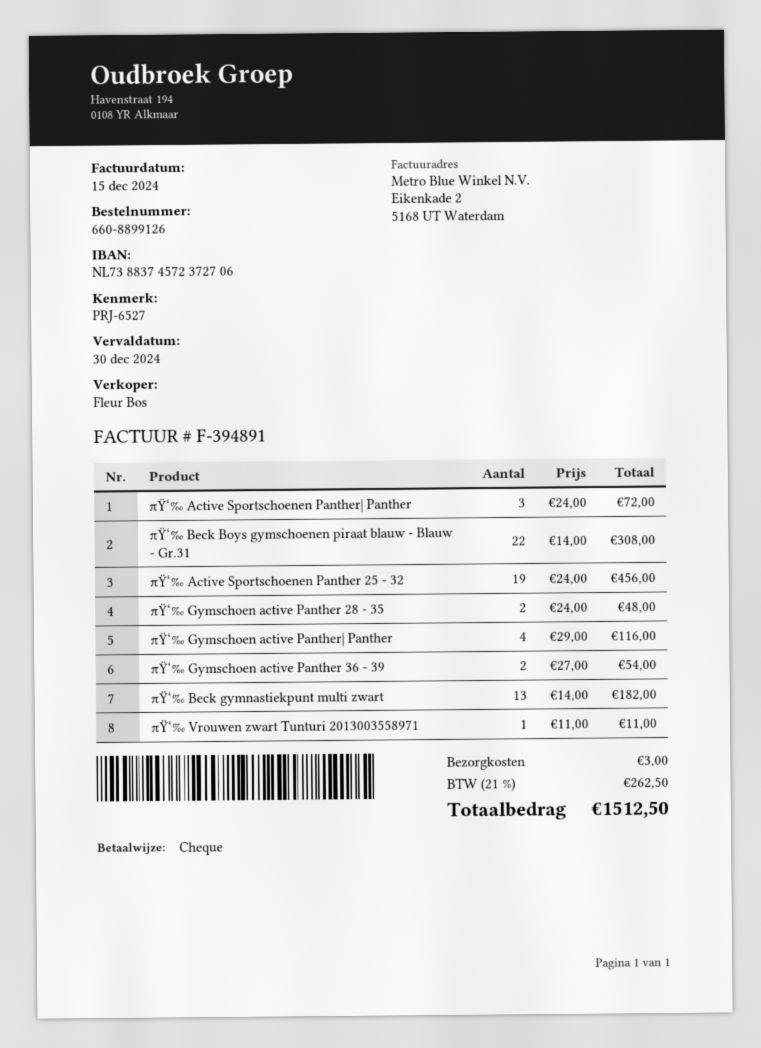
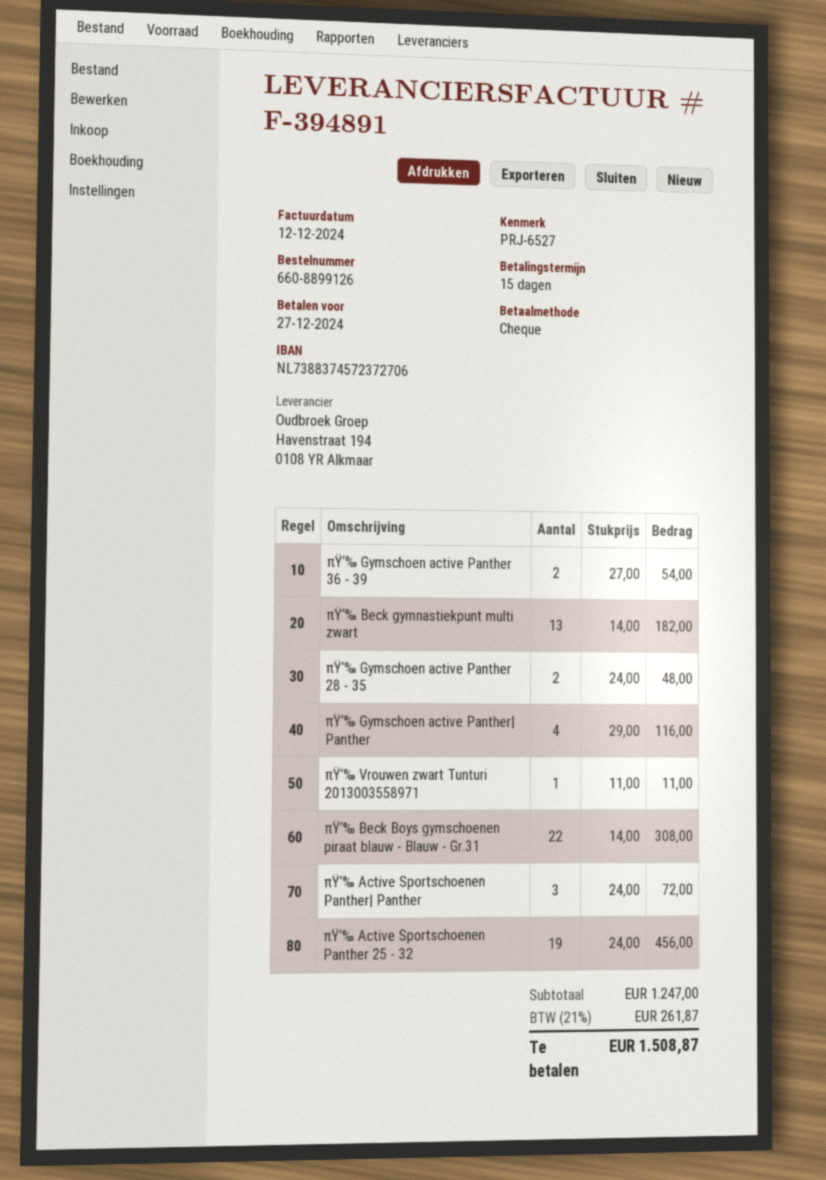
invoice date: 2024-12-15 -> 2024-12-12
due date: 2024-12-30 -> 2024-12-27
shipping: 3.00 -> none
tax: 21% = 262.50 -> 21% = 261.87
total: 1512.50 -> 1508.87

